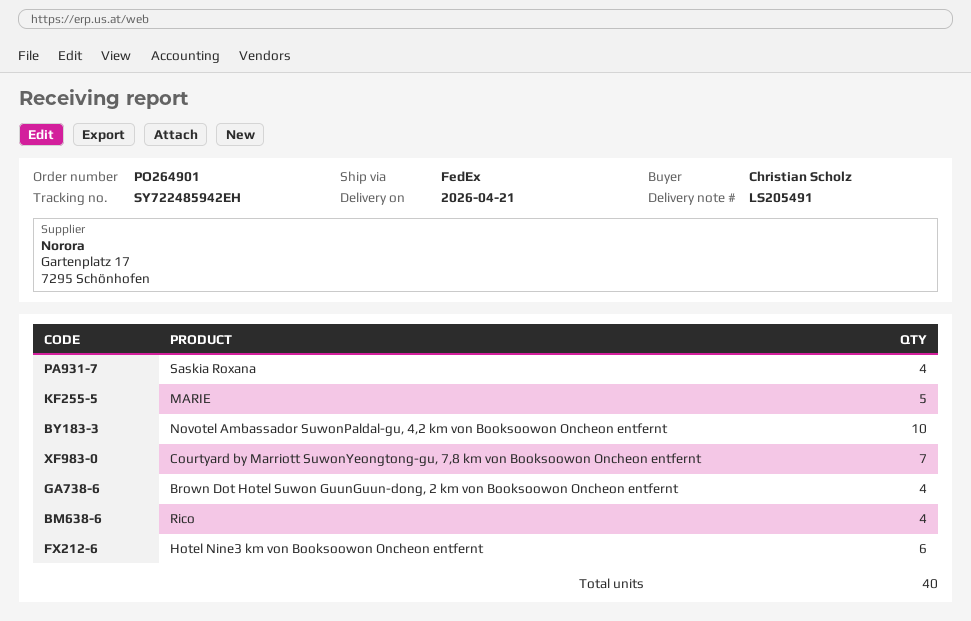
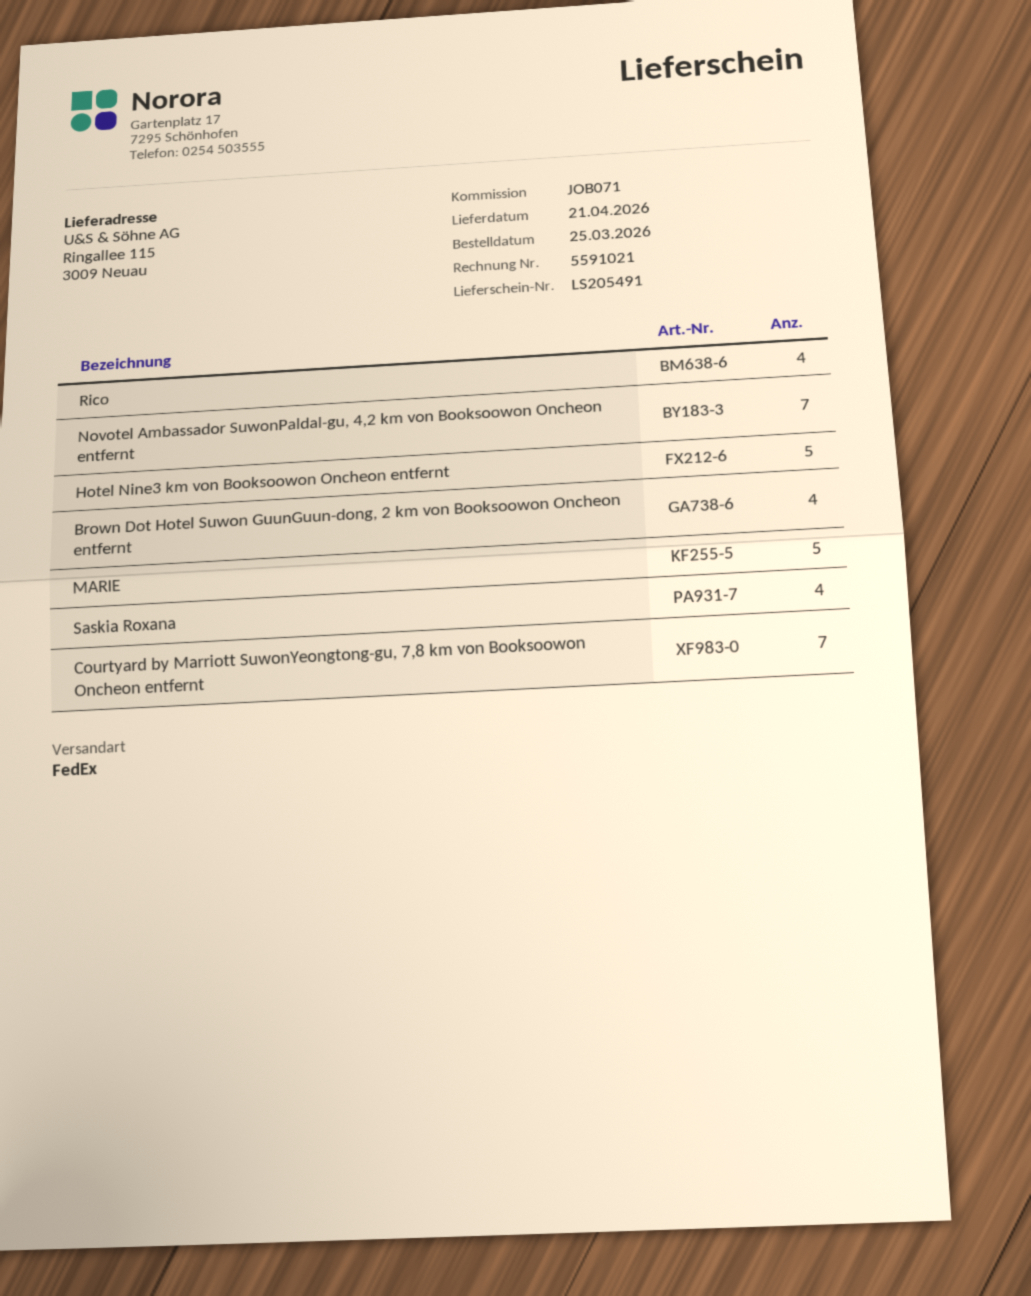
Novotel Ambassador SuwonPaldal-gu, 4,2 km von Booksoowon Oncheon entfernt: 10 -> 7
Hotel Nine3 km von Booksoowon Oncheon entfernt: 6 -> 5

